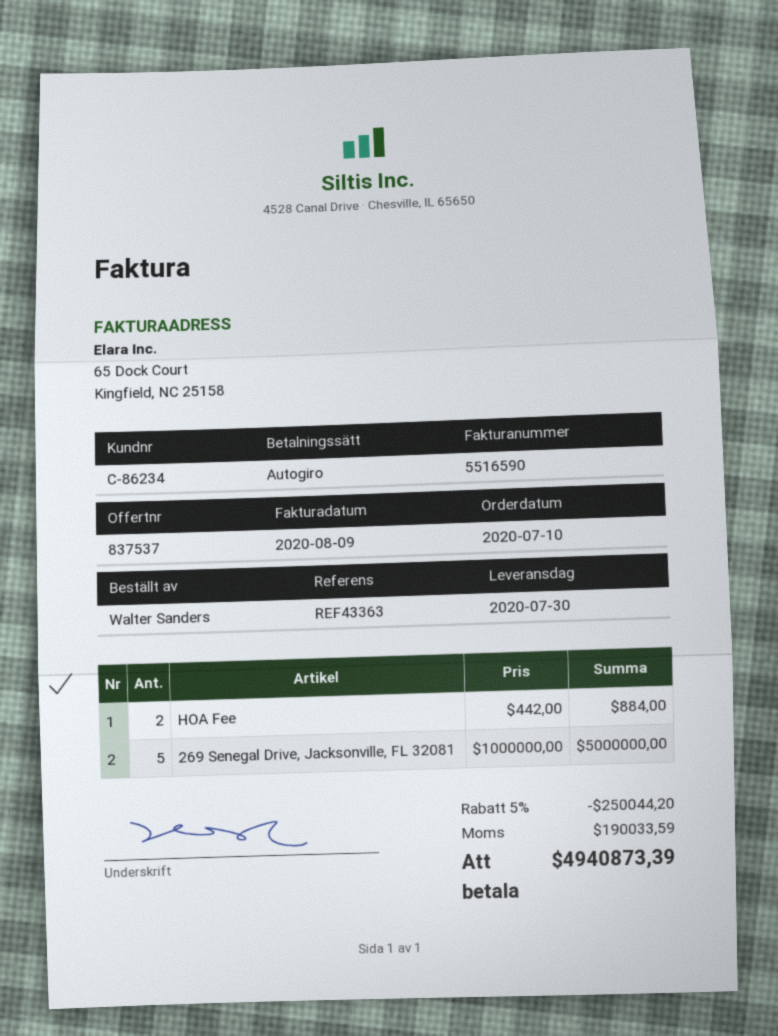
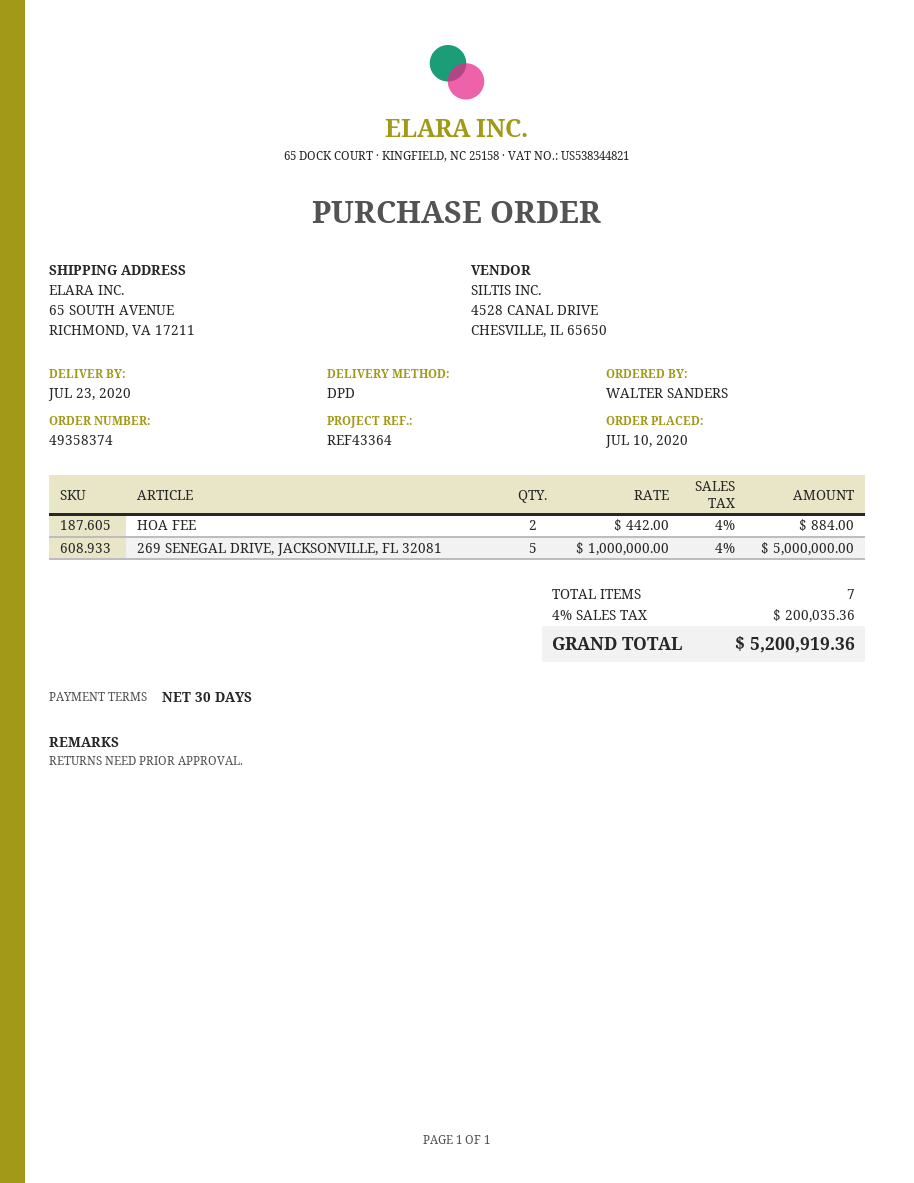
delivery date: 2020-07-30 -> 2020-07-23
reference: REF43363 -> REF43364
discount: 5% = 250044.20 -> none
tax: 190033.59 -> 200035.36
total: 4940873.39 -> 5200919.36

